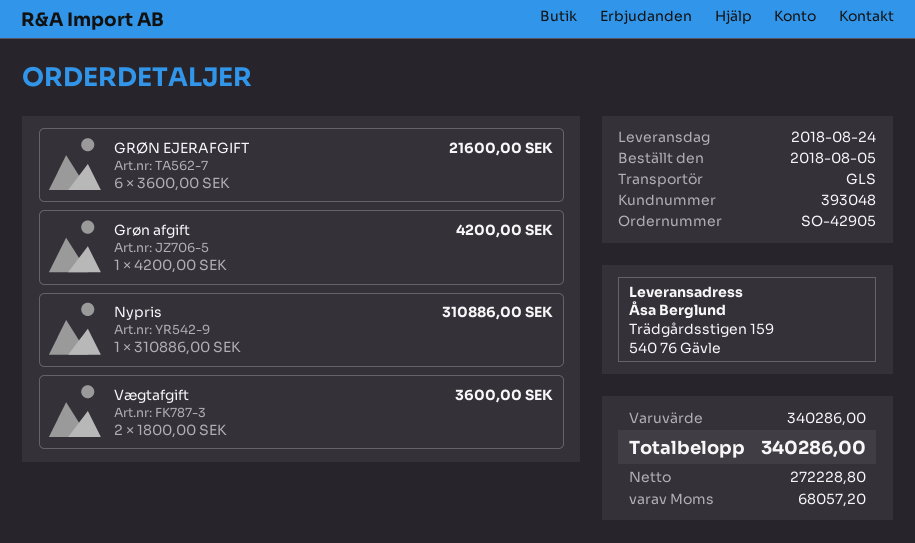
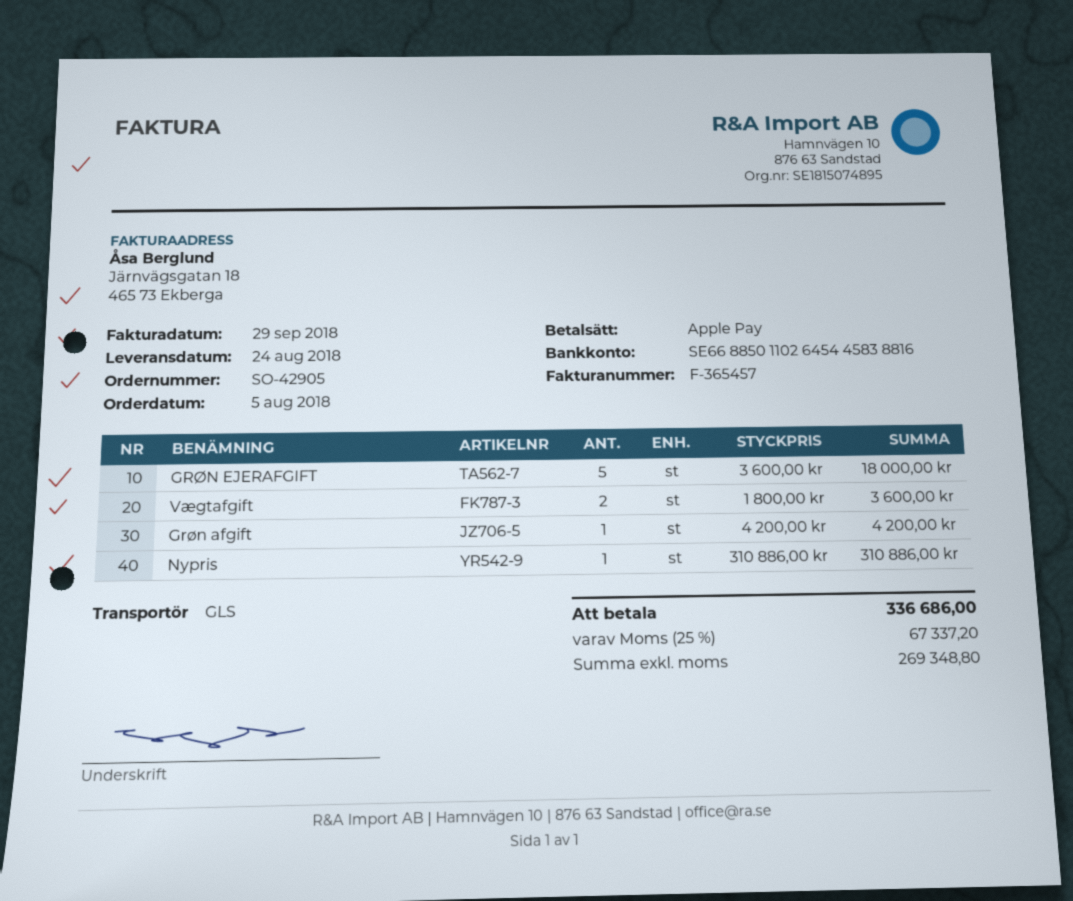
GRØN EJERAFGIFT: 6 x 3600.00 = 21600.00 -> 5 x 3600.00 = 18000.00
net: 272228.80 -> 269348.80
tax: 68057.20 -> 67337.20
total: 340286.00 -> 336686.00

